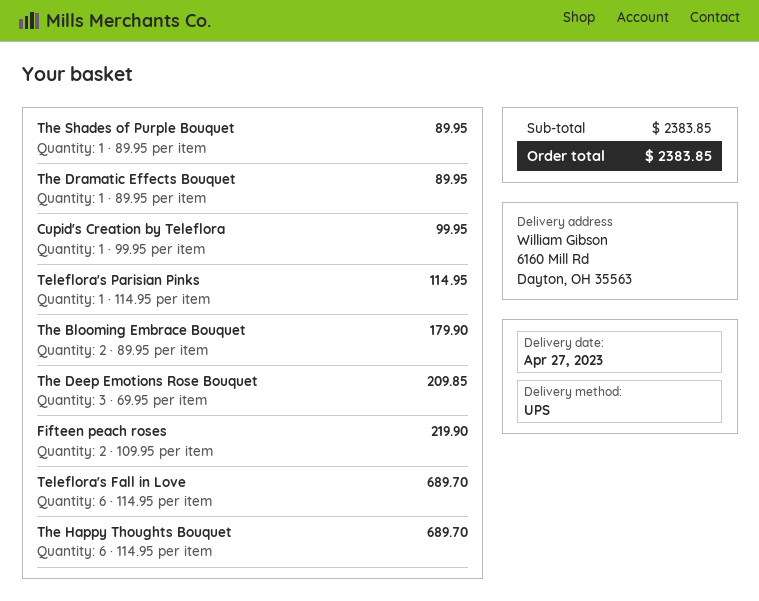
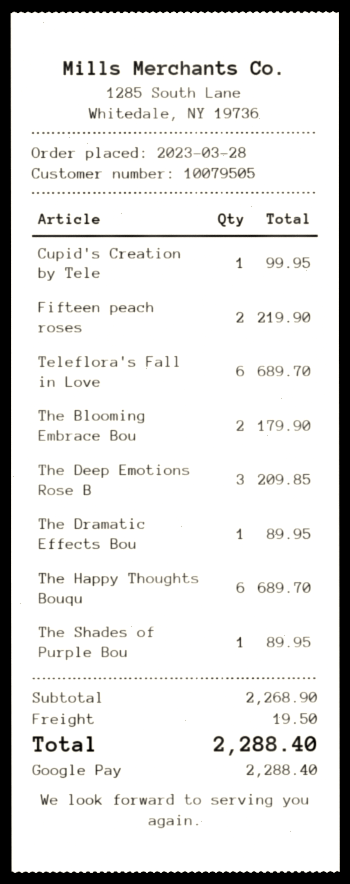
Teleflora's Parisian Pinks: 1 for 114.95 -> none
subtotal: 2383.85 -> 2268.90
shipping: none -> 19.50
total: 2383.85 -> 2288.40

